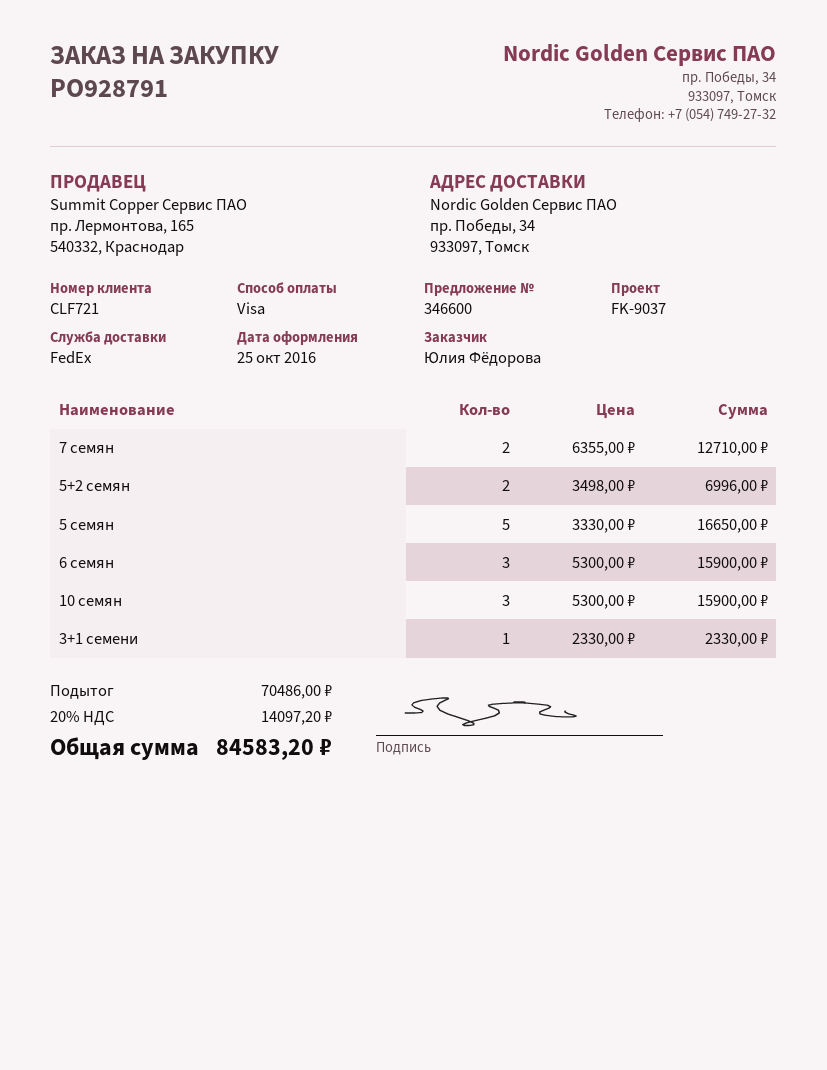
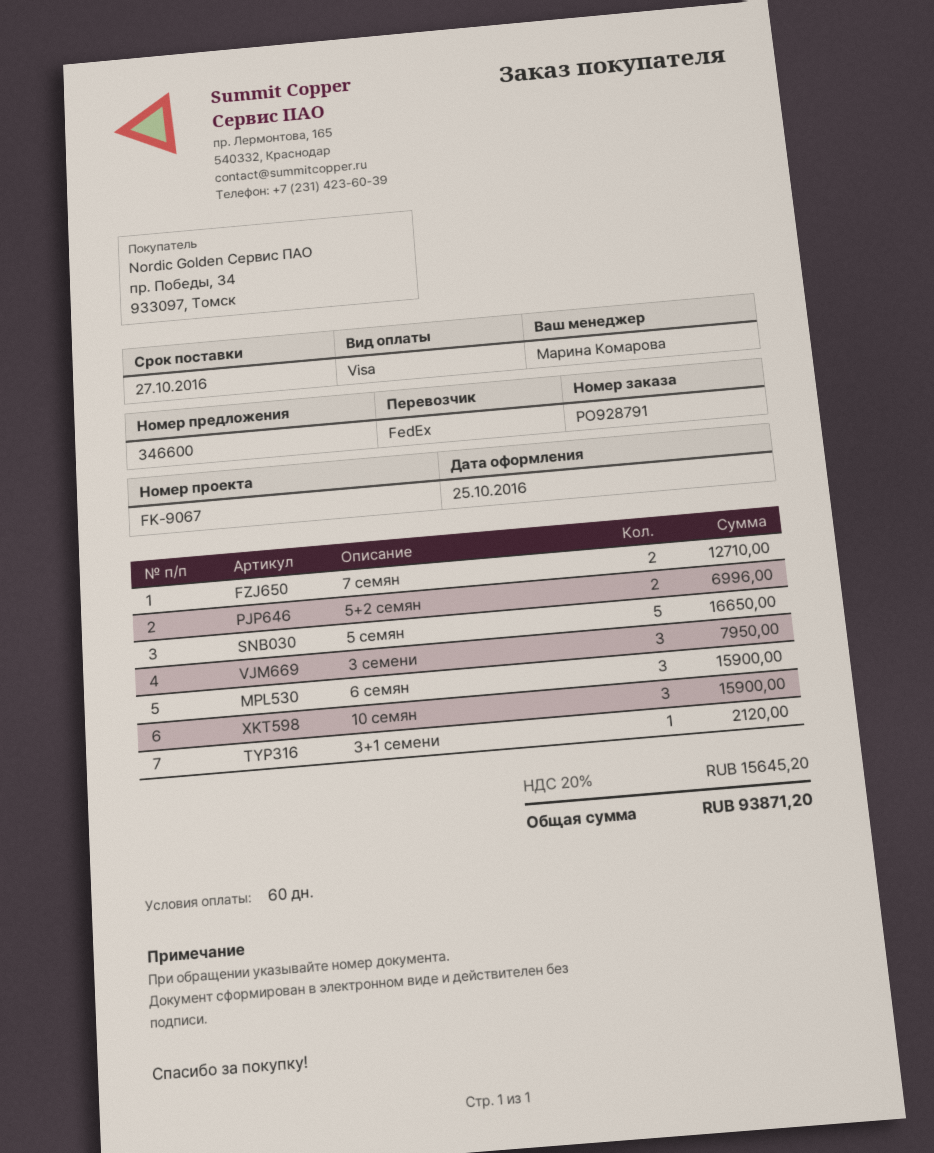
reference: FK-9037 -> FK-9067
3+1 семени: 1 for 2330.00 -> 1 for 2120.00
3 семени: none -> 3 for 7950.00
tax: 20% = 14097.20 -> 20% = 15645.20
total: 84583.20 -> 93871.20

